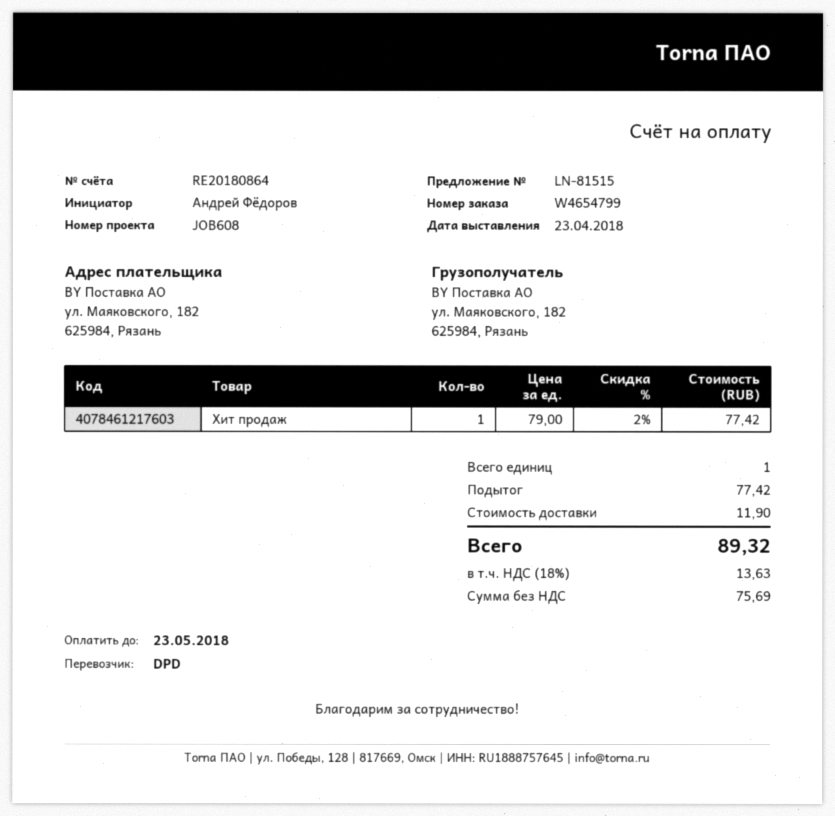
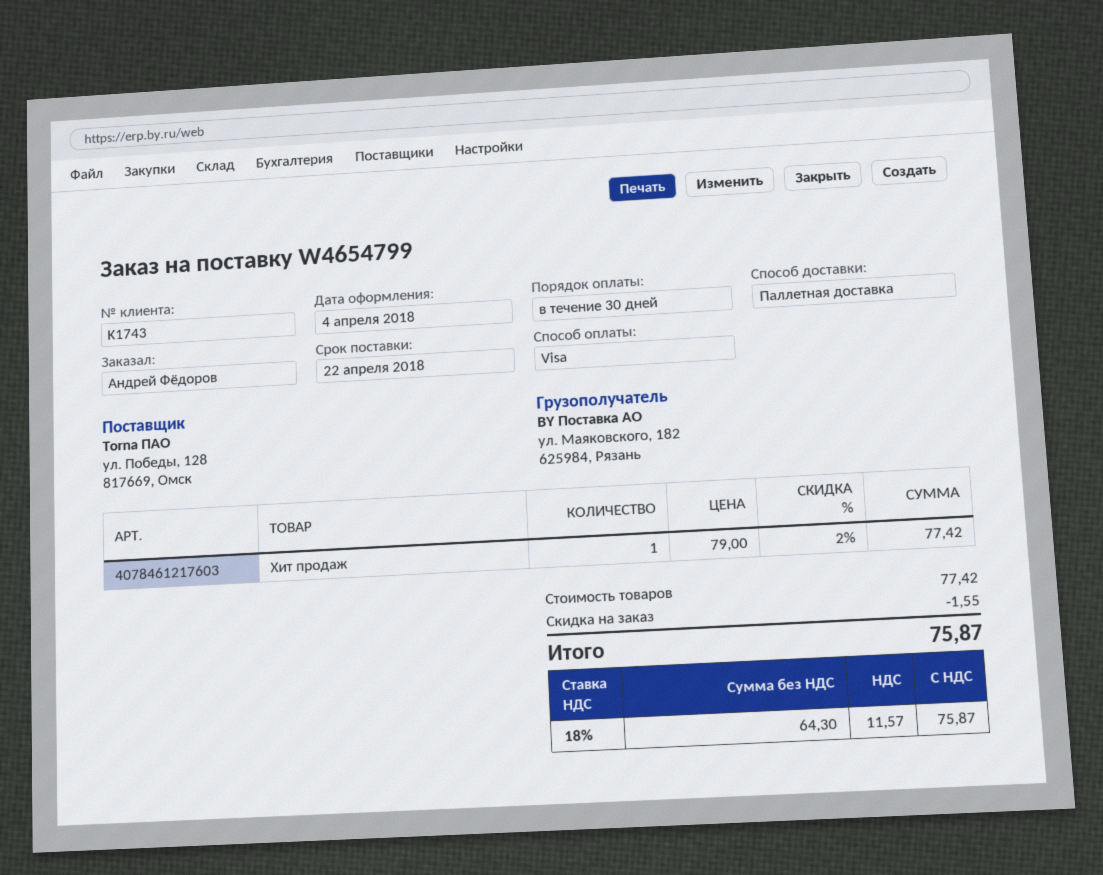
shipping method: DPD -> pallet freight
discount: none -> 1.55
shipping: 11.90 -> none
net: 75.69 -> 64.30
tax: 18% = 13.63 -> 18% = 11.57
total: 89.32 -> 75.87

